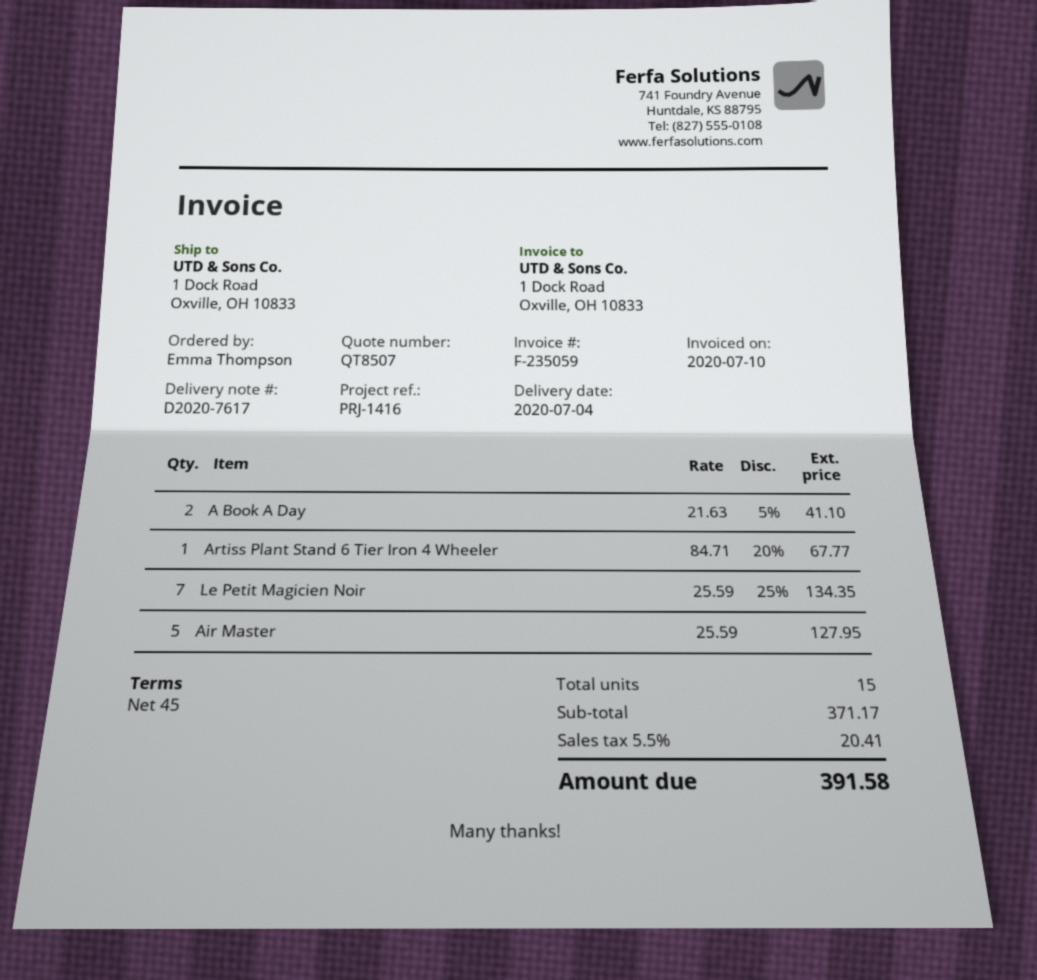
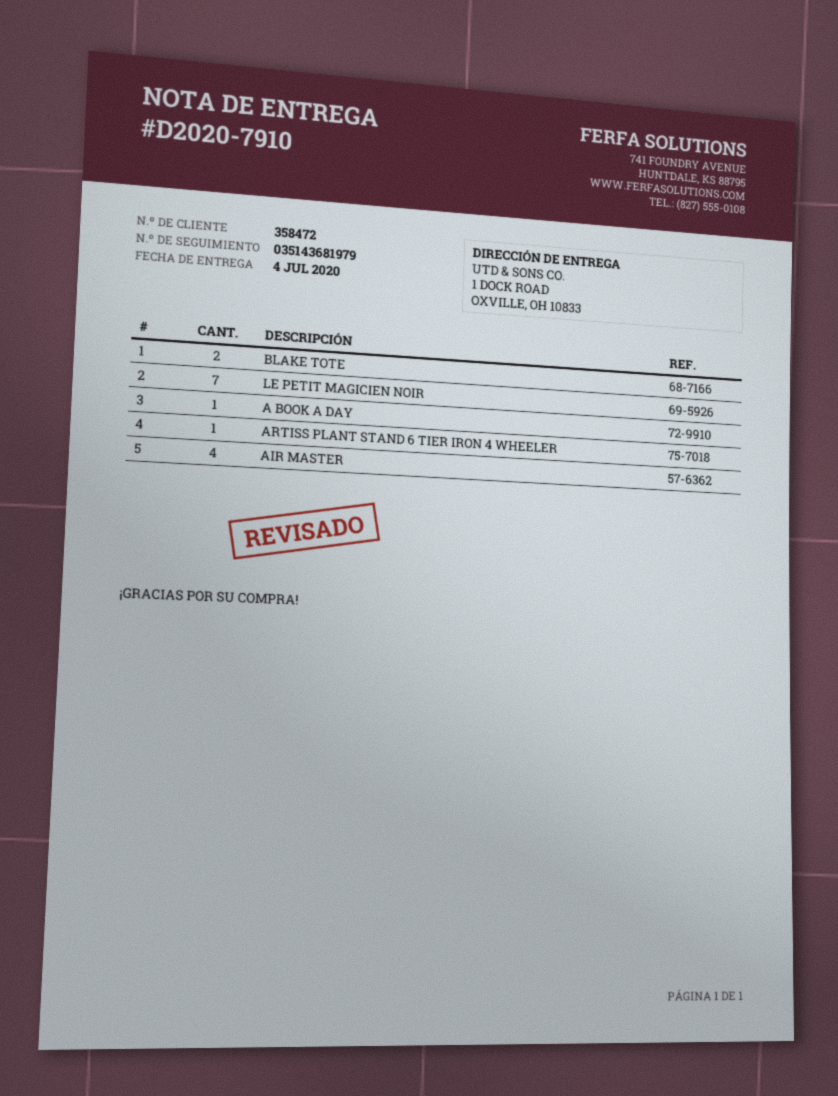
delivery note number: D2020-7617 -> D2020-7910
A Book A Day: 2 -> 1
Air Master: 5 -> 4
BLAKE TOTE: none -> 2

